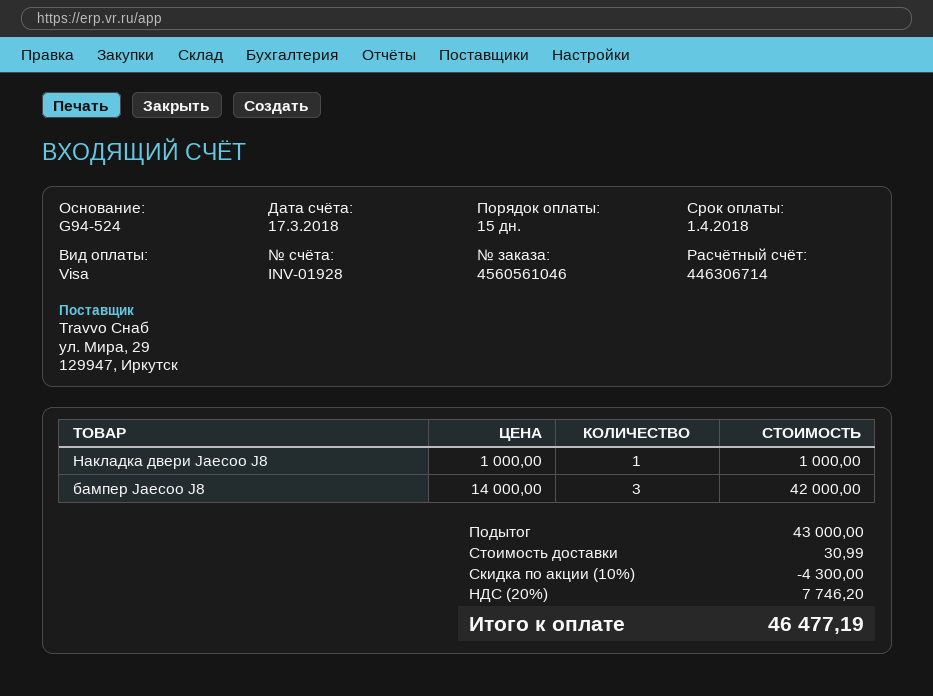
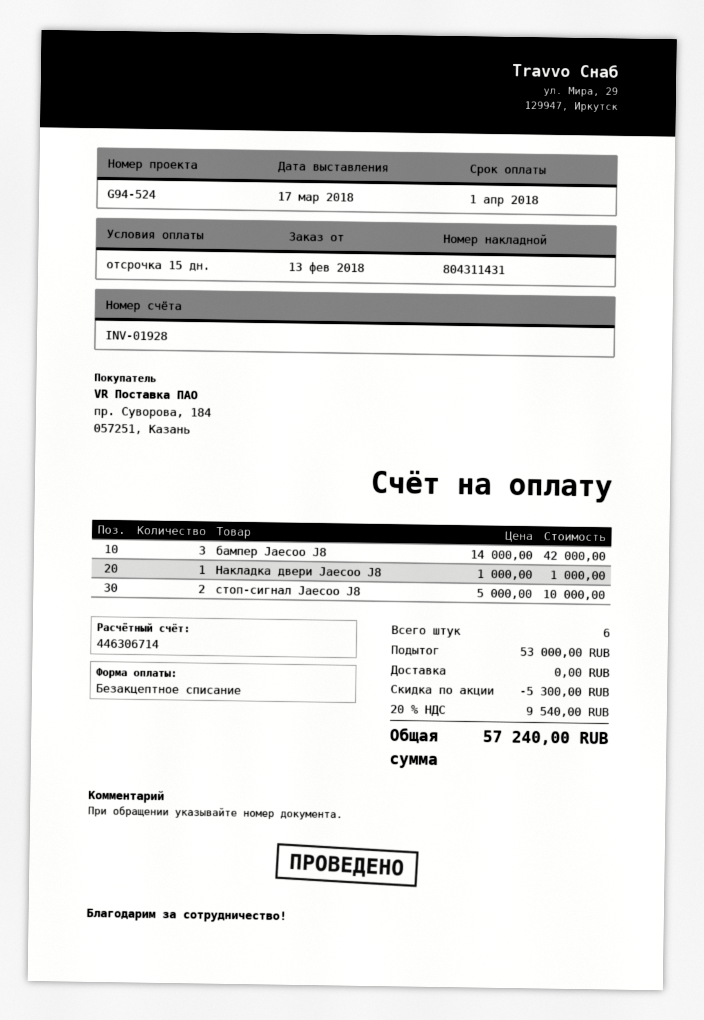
payment method: Visa -> direct debit
стоп-сигнал Jaecoo J8: none -> 2 x 5000.00 = 10000.00
subtotal: 43000.00 -> 53000.00
discount: 4300.00 -> 5300.00
shipping: 30.99 -> 0.00
tax: 20% = 7746.20 -> 20% = 9540.00
total: 46477.19 -> 57240.00

